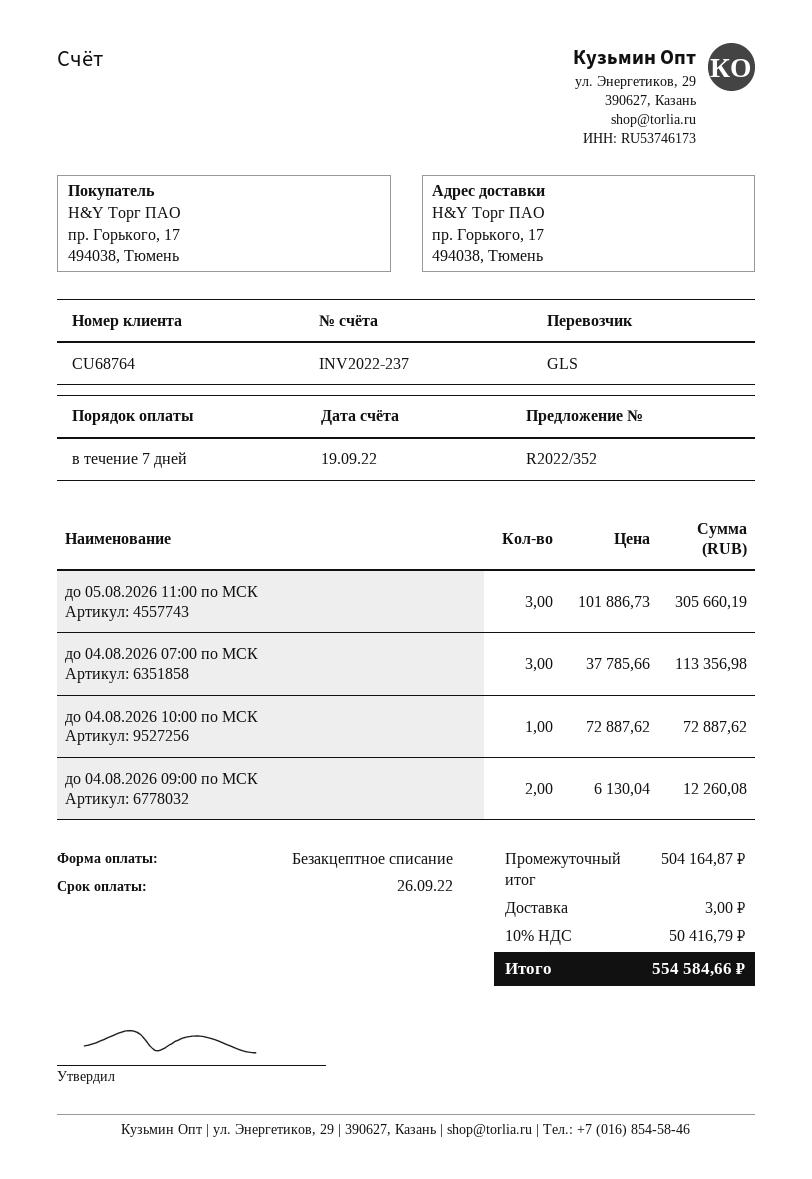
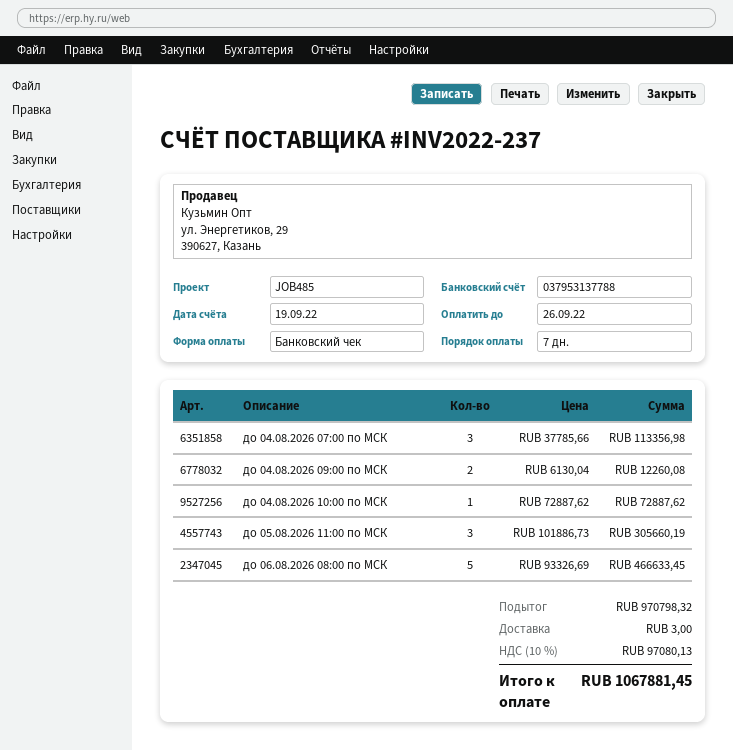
payment method: direct debit -> cheque
до 06.08.2026 08:00 по МСК: none -> 5 x 93326.69 = 466633.45
subtotal: 504164.87 -> 970798.32
tax: 10% = 50416.79 -> 10% = 97080.13
total: 554584.66 -> 1067881.45

